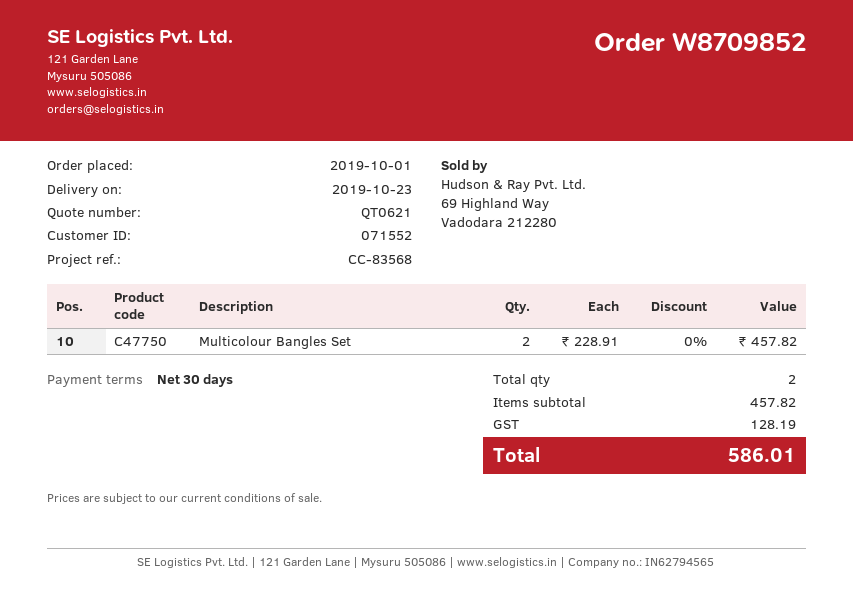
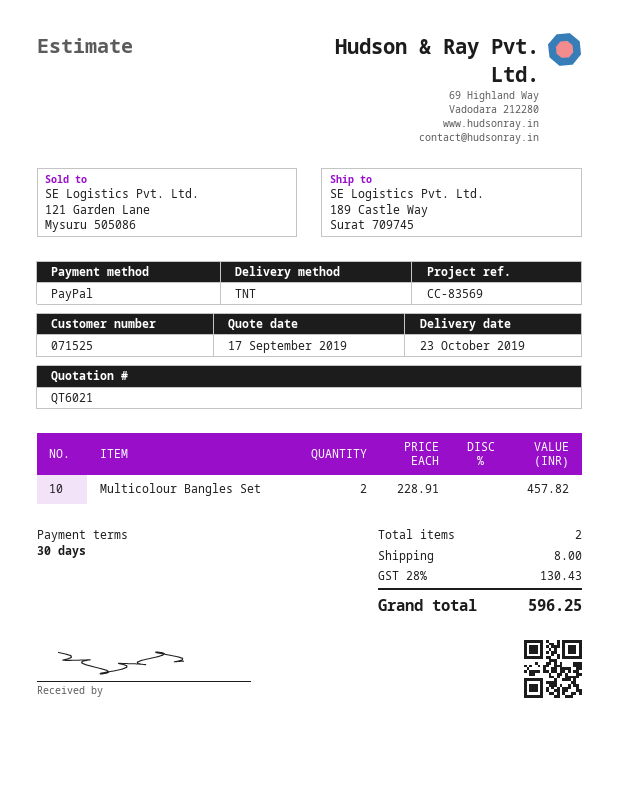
quote number: QT0621 -> QT6021
customer number: 071552 -> 071525
reference: CC-83568 -> CC-83569
shipping: none -> 8.00
tax: 128.19 -> 130.43
total: 586.01 -> 596.25

